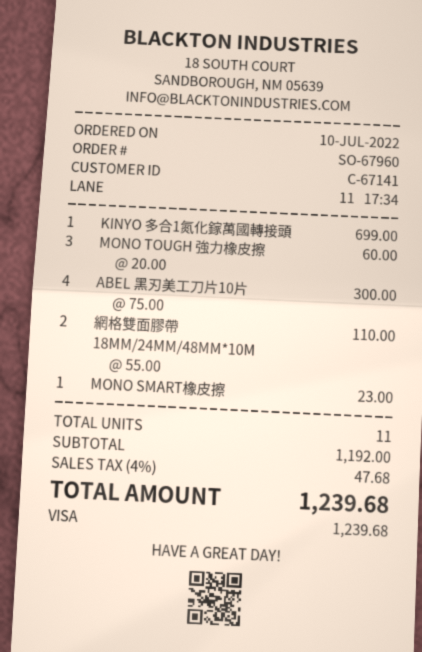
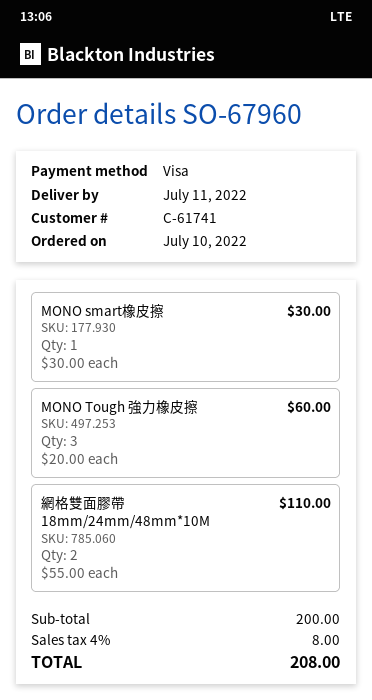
customer number: C-67141 -> C-61741
KINYO 多合1氮化鎵萬國轉接頭: 1 x 699.00 = 699.00 -> none
ABEL 黑刃美工刀片10片: 4 x 75.00 = 300.00 -> none
MONO SMART橡皮擦: 1 x 23.00 = 23.00 -> 1 x 30.00 = 30.00
subtotal: 1192.00 -> 200.00
tax: 4% = 47.68 -> 4% = 8.00
total: 1239.68 -> 208.00

